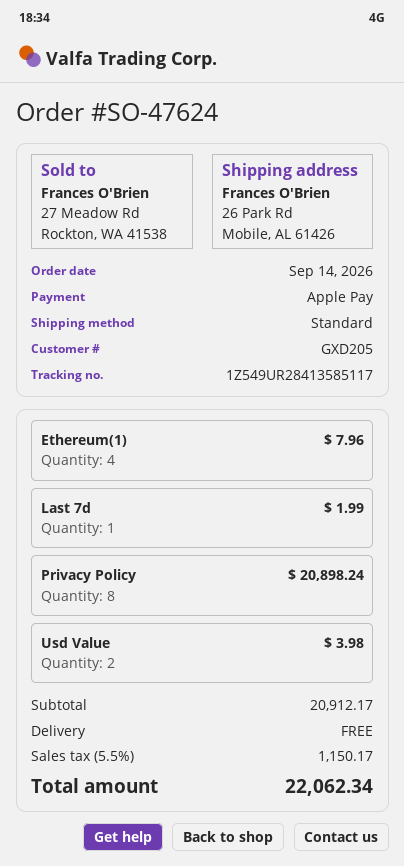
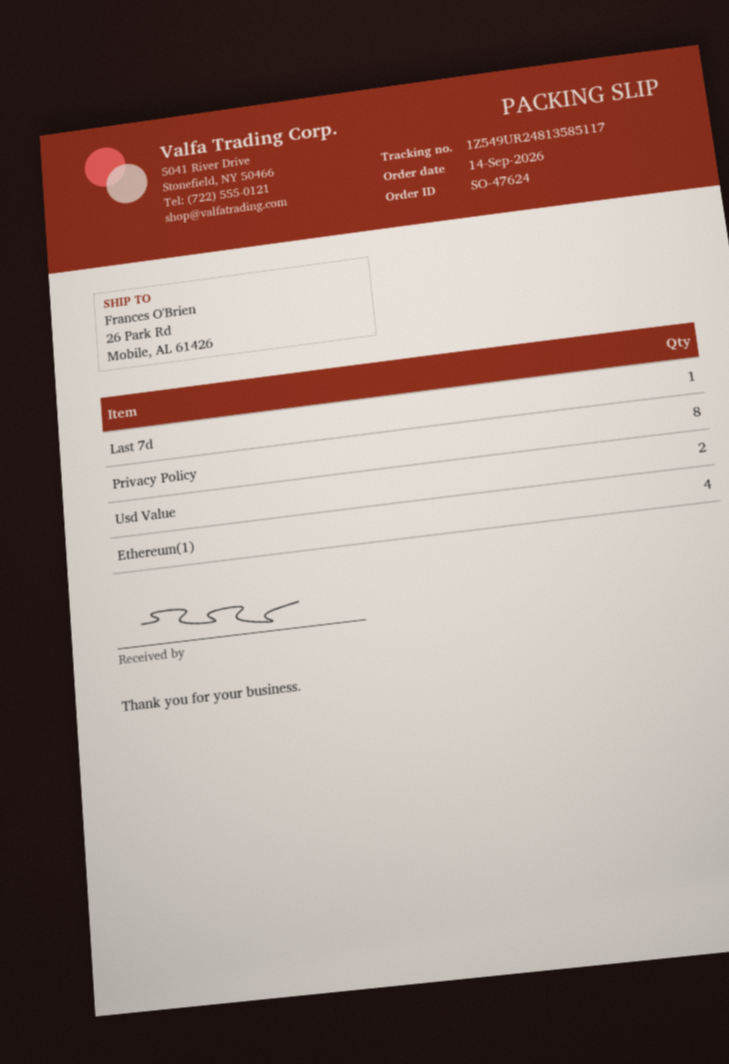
tracking number: 1Z549UR28413585117 -> 1Z549UR24813585117

